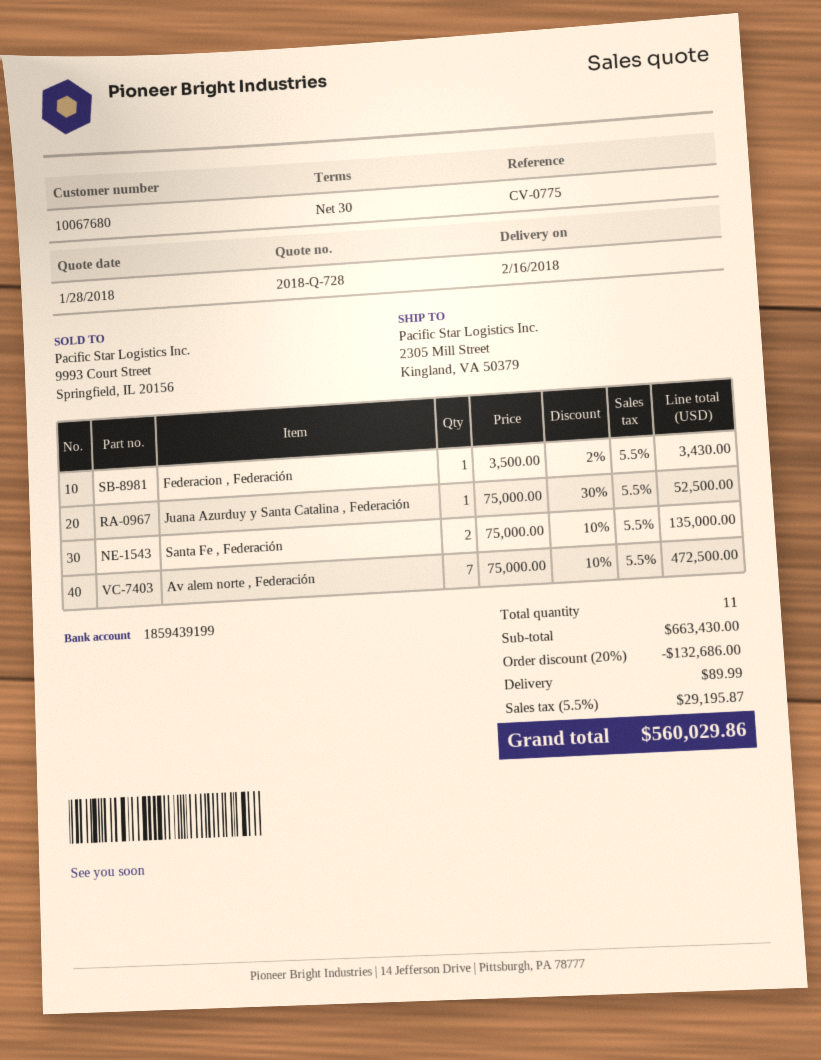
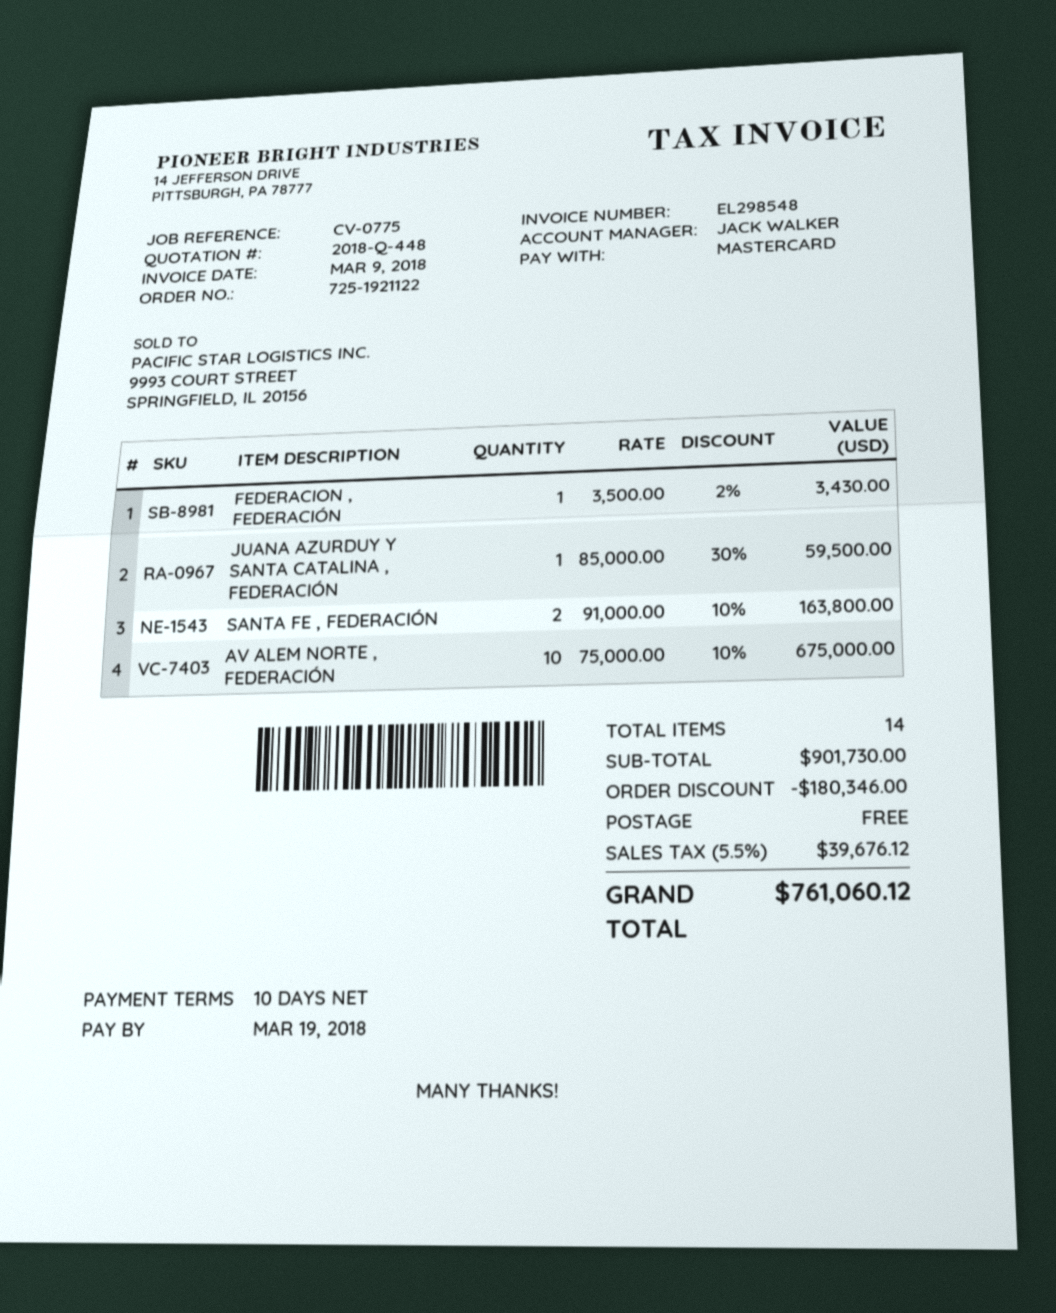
quote number: 2018-Q-728 -> 2018-Q-448
payment terms: 30 days -> 10 days
Juana Azurduy y Santa Catalina , Federación: 1 x 75000.00 - 30% = 52500.00 -> 1 x 85000.00 - 30% = 59500.00
Santa Fe , Federación: 2 x 75000.00 - 10% = 135000.00 -> 2 x 91000.00 - 10% = 163800.00
Av alem norte , Federación: 7 x 75000.00 - 10% = 472500.00 -> 10 x 75000.00 - 10% = 675000.00
total quantity: 11 -> 14
subtotal: 663430.00 -> 901730.00
discount: 132686.00 -> 180346.00
shipping: 89.99 -> 0.00
tax: 5.5% = 29195.87 -> 5.5% = 39676.12
total: 560029.86 -> 761060.12

